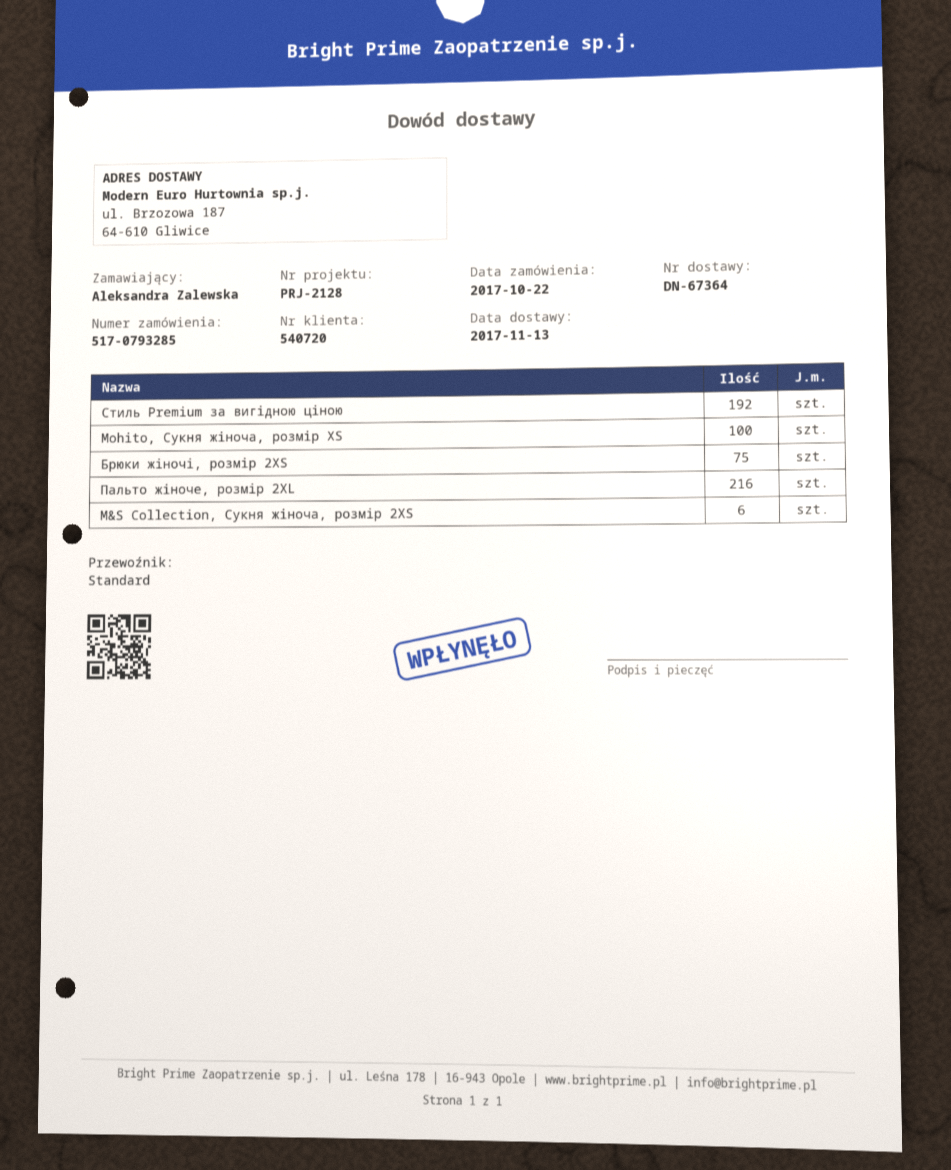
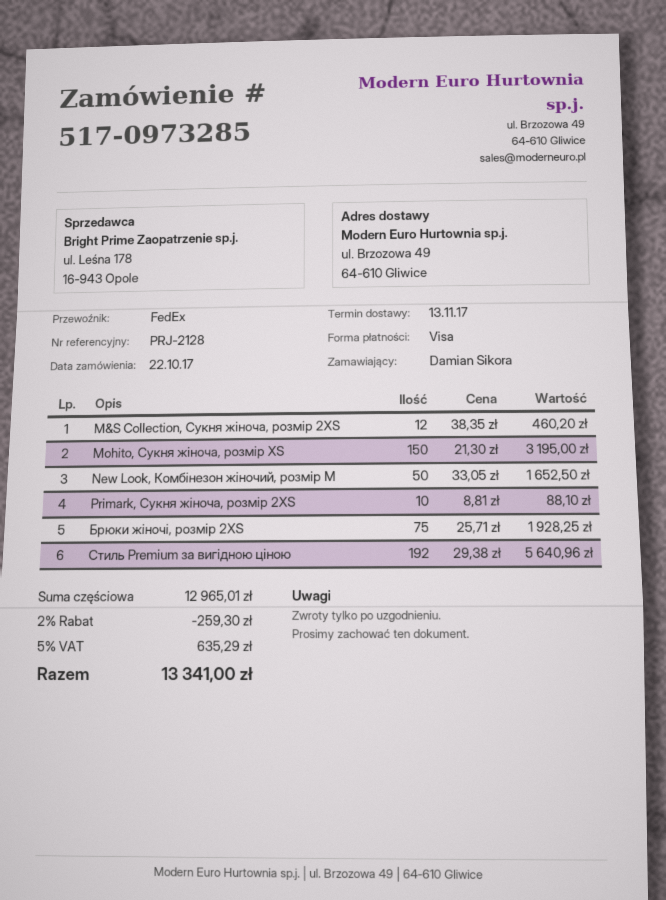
order number: 517-0793285 -> 517-0973285
ordered by: Aleksandra Zalewska -> Damian Sikora
shipping method: standard -> FedEx
ship to: ul. Brzozowa 187, 64-610 Gliwice -> ul. Brzozowa 49, 64-610 Gliwice
Mohito, Сукня жіноча, розмір XS: 100 -> 150
Пальто жіноче, розмір 2XL: 216 -> none
M&S Collection, Сукня жіноча, розмір 2XS: 6 -> 12
New Look, Комбінезон жіночий, розмір M: none -> 50
Primark, Сукня жіноча, розмір 2XS: none -> 10

